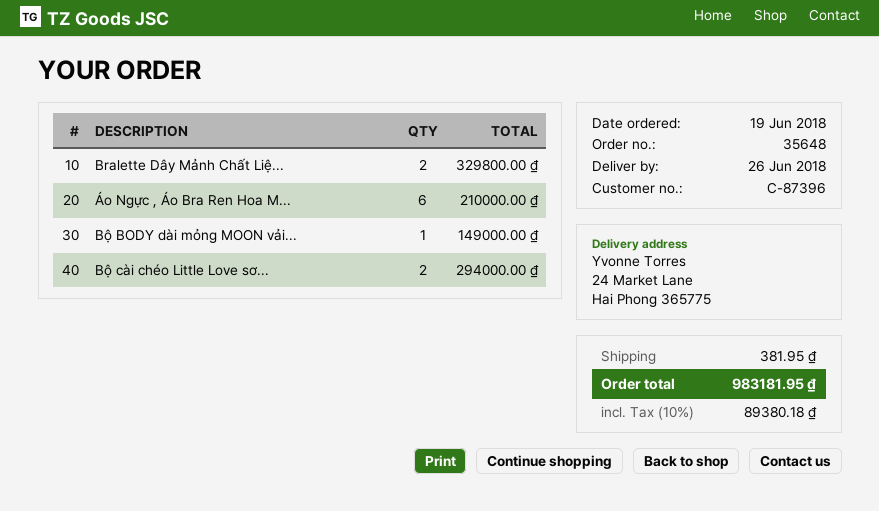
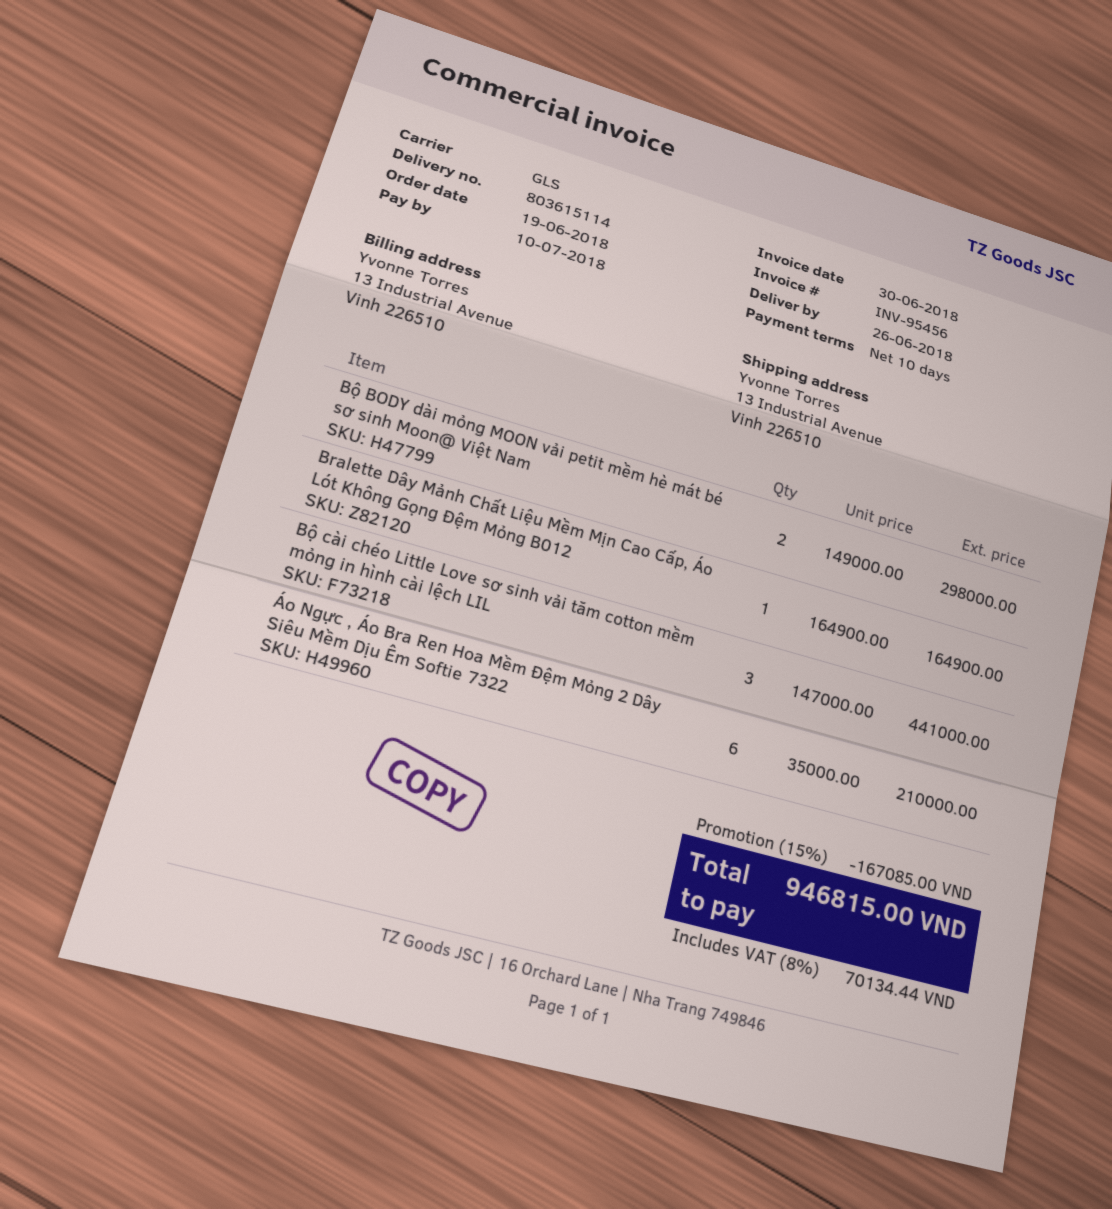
ship to: 24 Market Lane, Hai Phong 365775 -> 13 Industrial Avenue, Vinh 226510
Bralette Dây Mảnh Chất Liệ...: 2 for 329800.00 -> 1 for 164900.00
Bộ BODY dài mỏng MOON vải...: 1 for 149000.00 -> 2 for 298000.00
Bộ cài chéo Little Love sơ...: 2 for 294000.00 -> 3 for 441000.00
discount: none -> 15% = 167085.00
shipping: 381.95 -> none
tax: 10% = 89380.18 -> 8% = 70134.44
total: 983181.95 -> 946815.00

